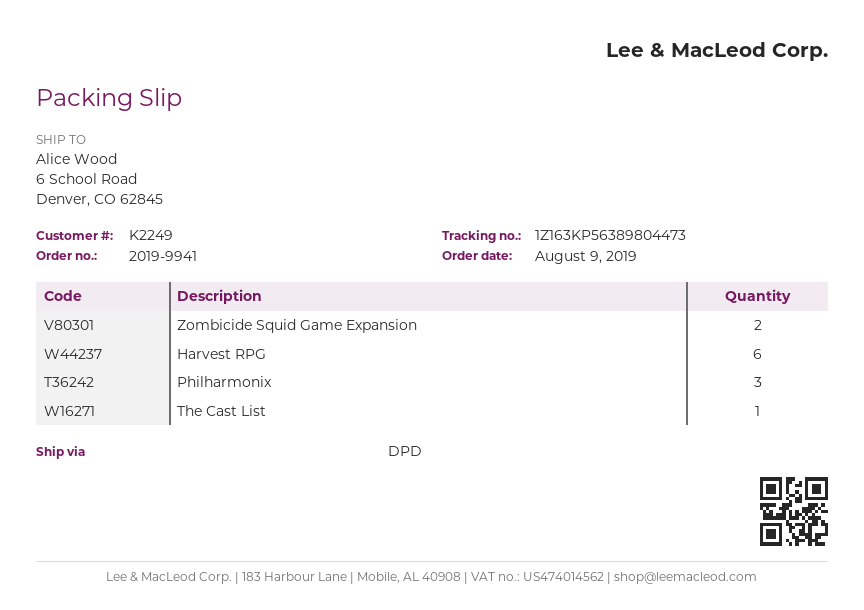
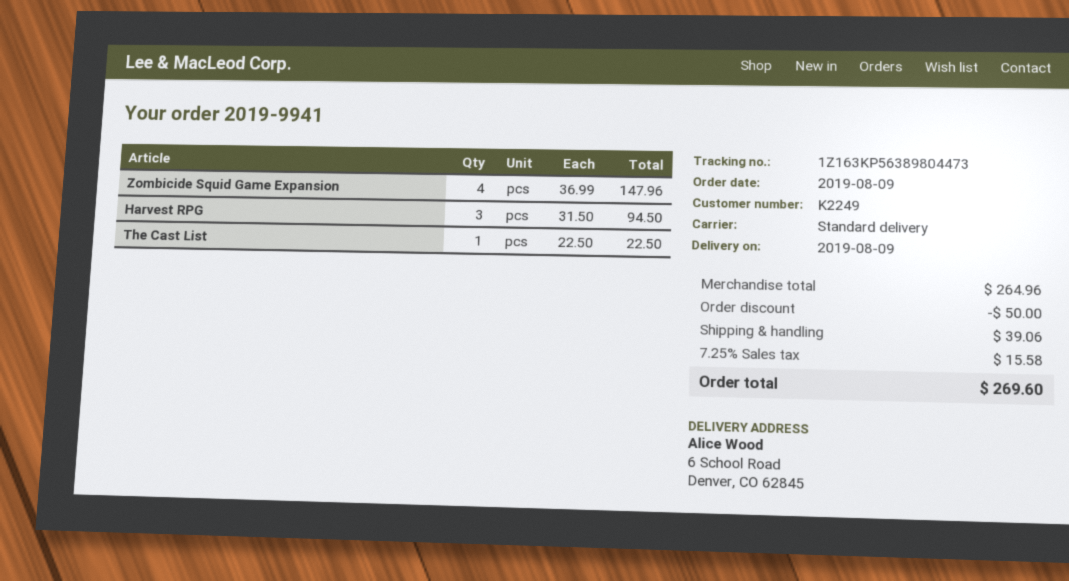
shipping method: DPD -> standard
Zombicide Squid Game Expansion: 2 -> 4
Harvest RPG: 6 -> 3
Philharmonix: 3 -> none

